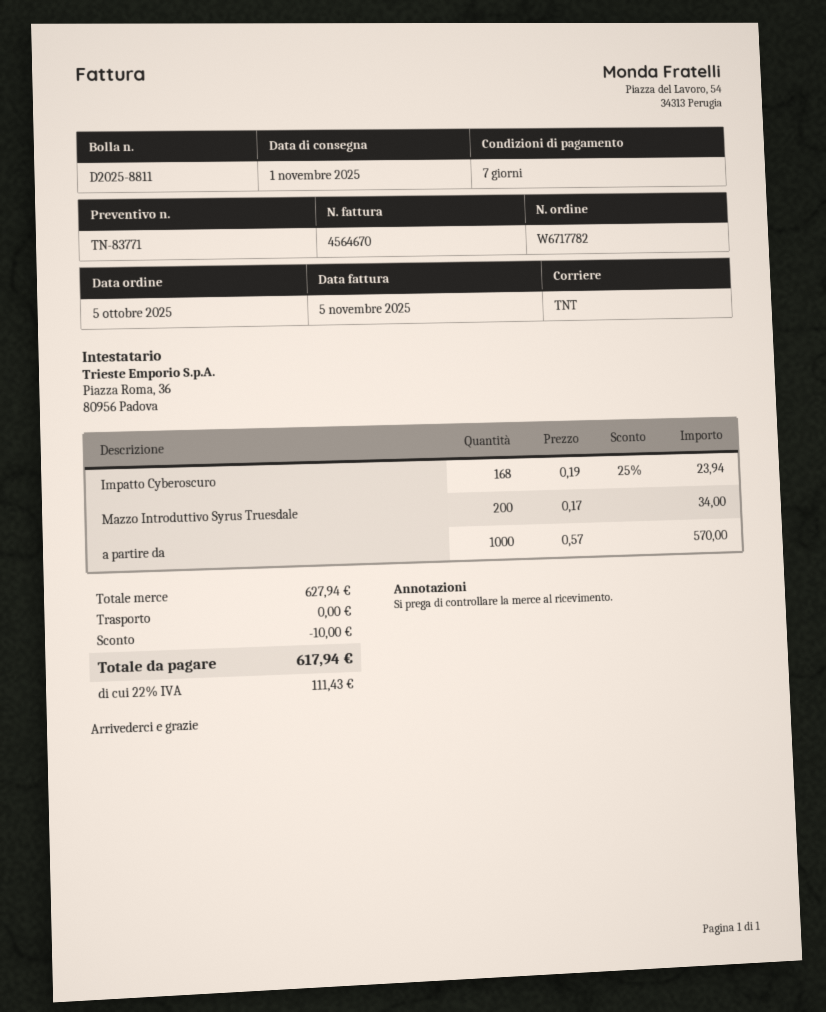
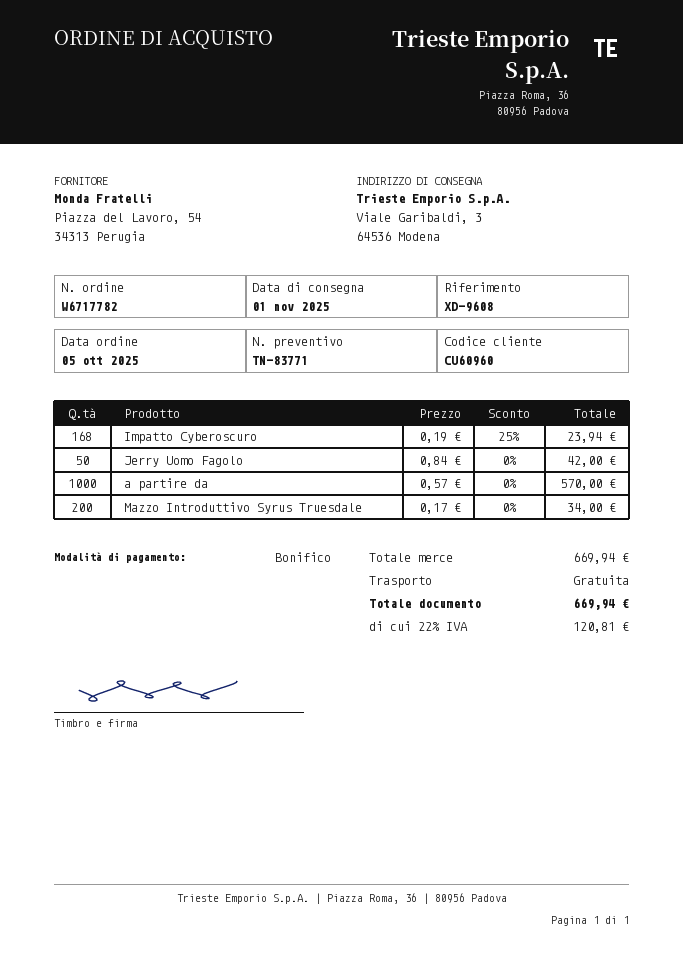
Jerry Uomo Fagolo: none -> 50 x 0.84 = 42.00
subtotal: 627.94 -> 669.94
discount: 10.00 -> none
tax: 22% = 111.43 -> 22% = 120.81
total: 617.94 -> 669.94

